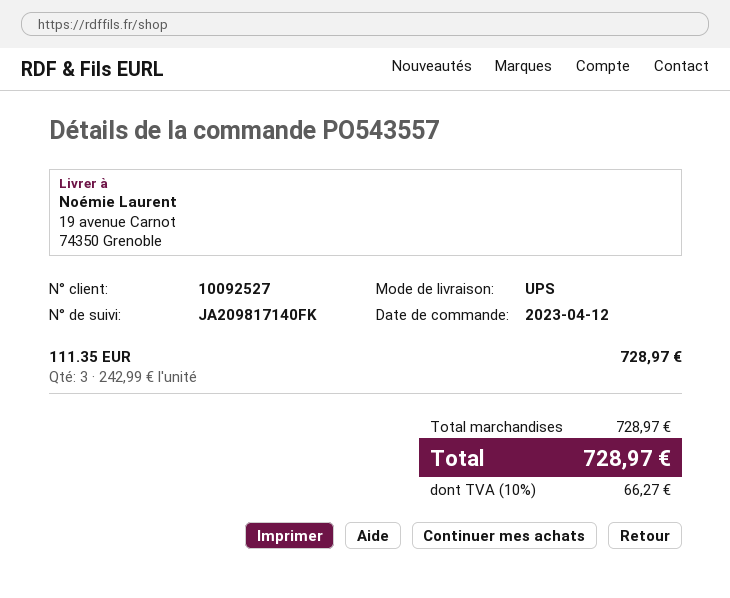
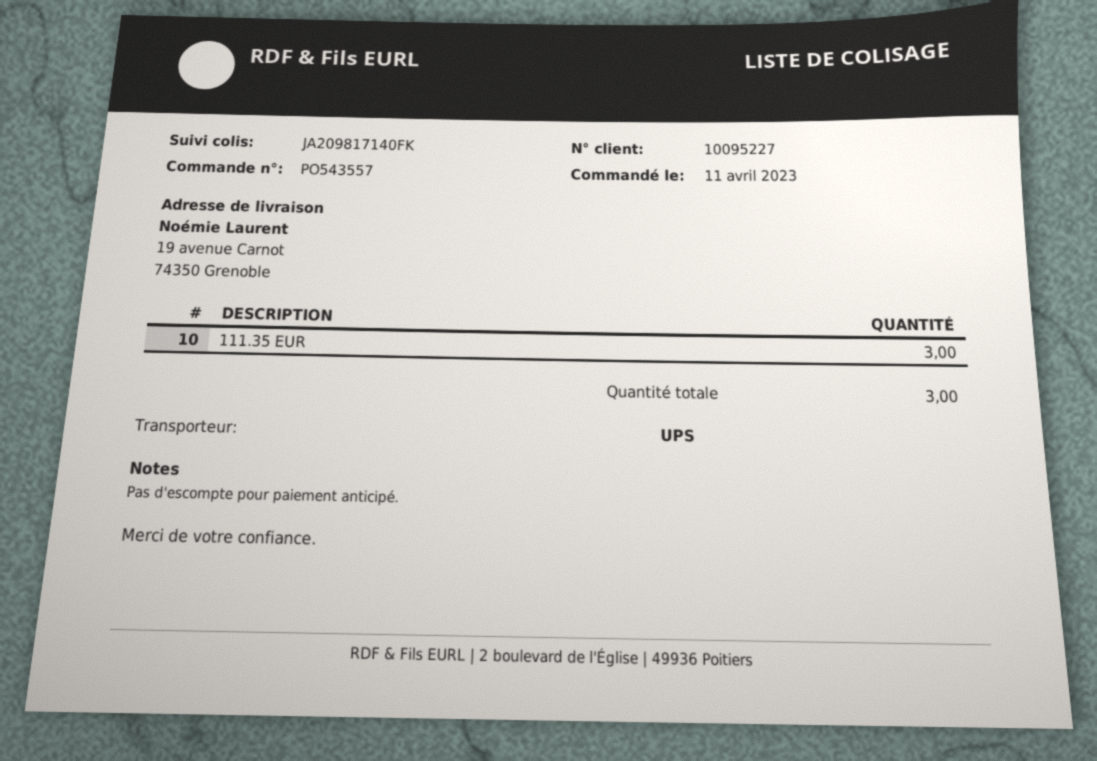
order date: 2023-04-12 -> 2023-04-11
customer number: 10092527 -> 10095227

